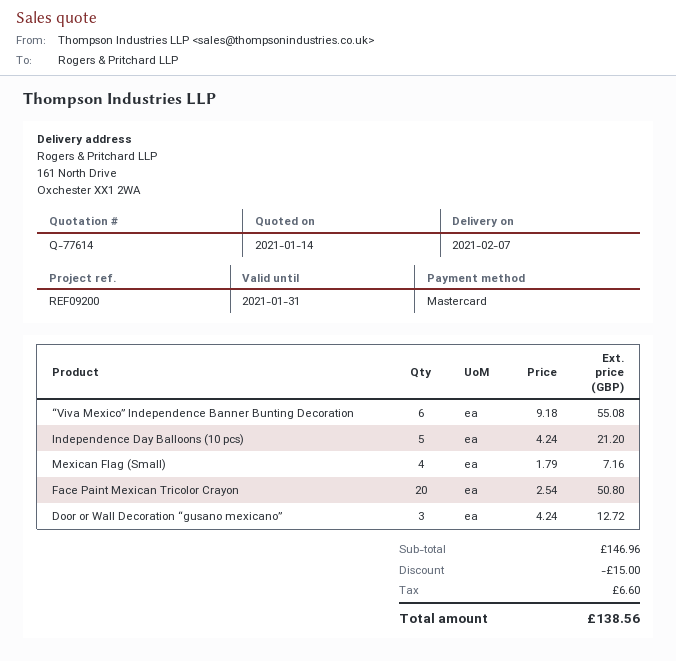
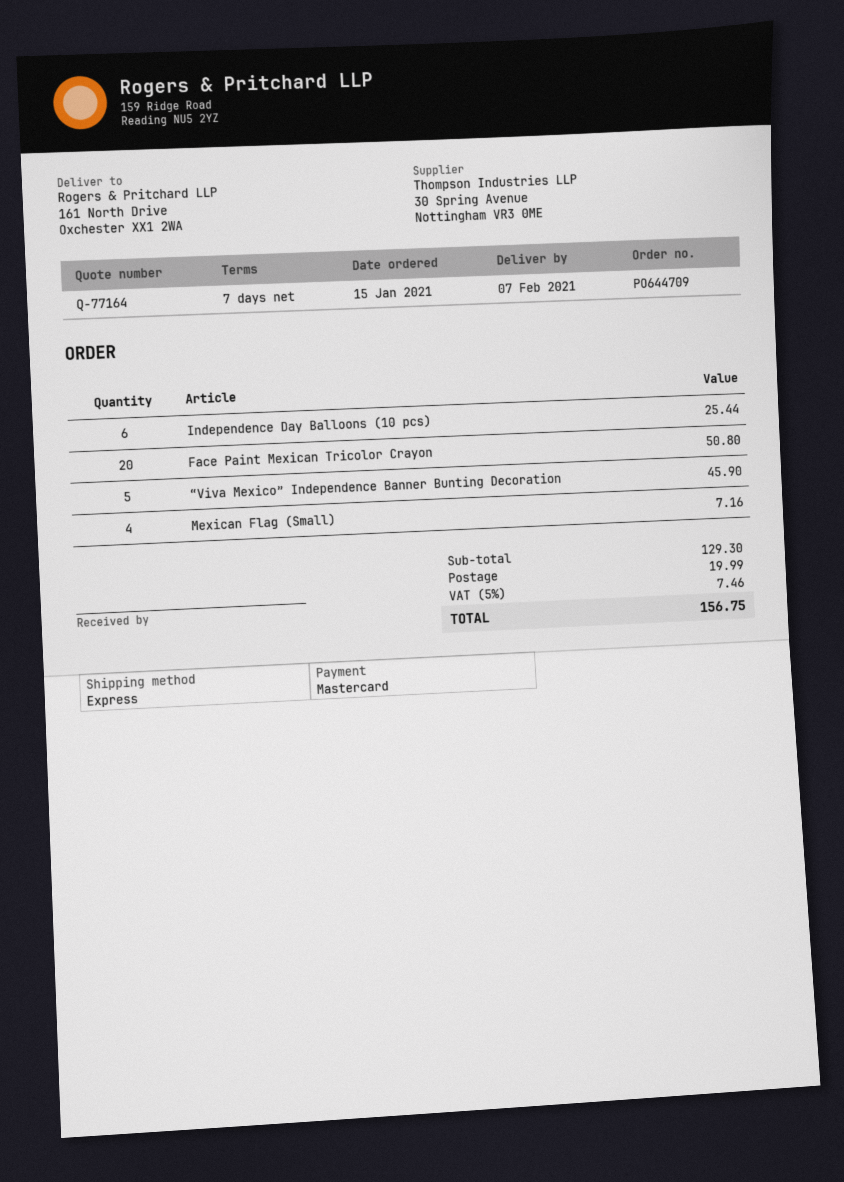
quote number: Q-77614 -> Q-77164
“Viva Mexico” Independence Banner Bunting Decoration: 6 for 55.08 -> 5 for 45.90
Independence Day Balloons (10 pcs): 5 for 21.20 -> 6 for 25.44
Door or Wall Decoration “gusano mexicano”: 3 for 12.72 -> none
subtotal: 146.96 -> 129.30
discount: 15.00 -> none
shipping: none -> 19.99
tax: 6.60 -> 7.46
total: 138.56 -> 156.75

